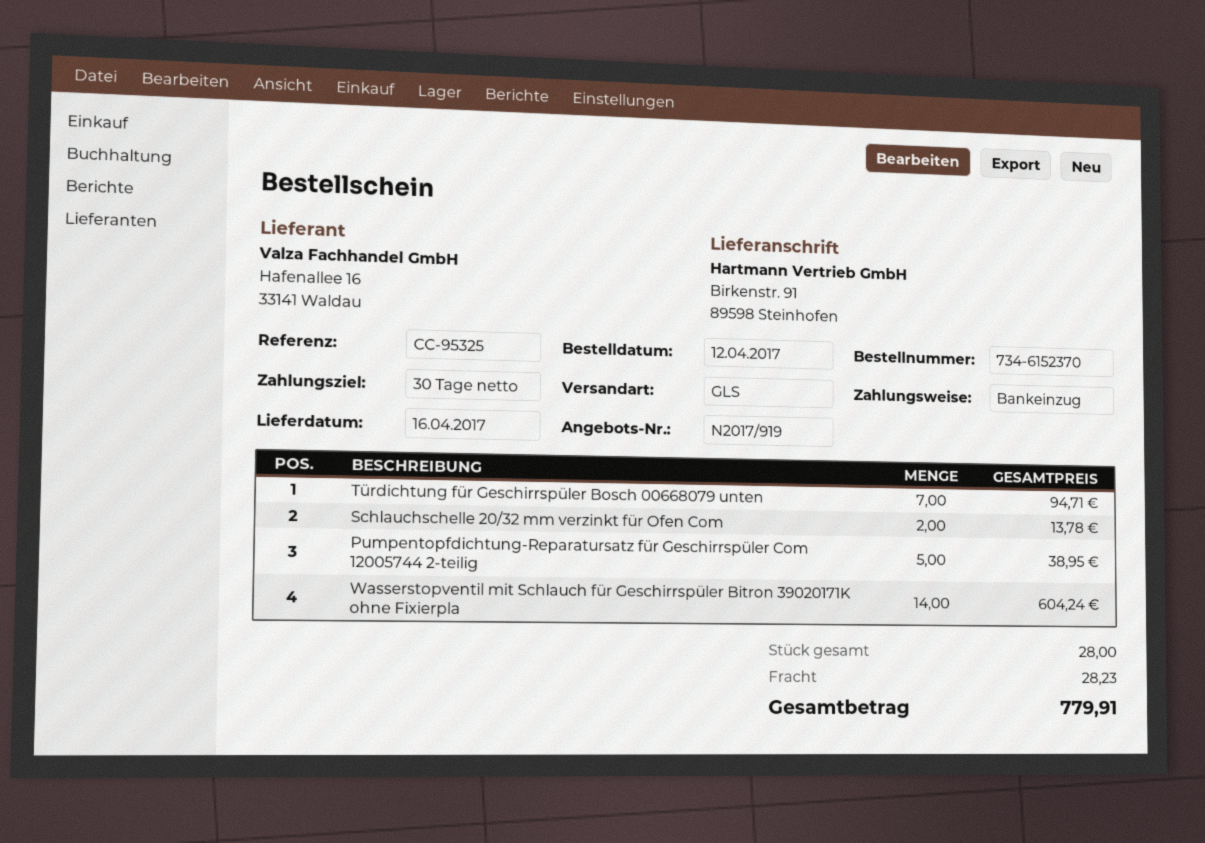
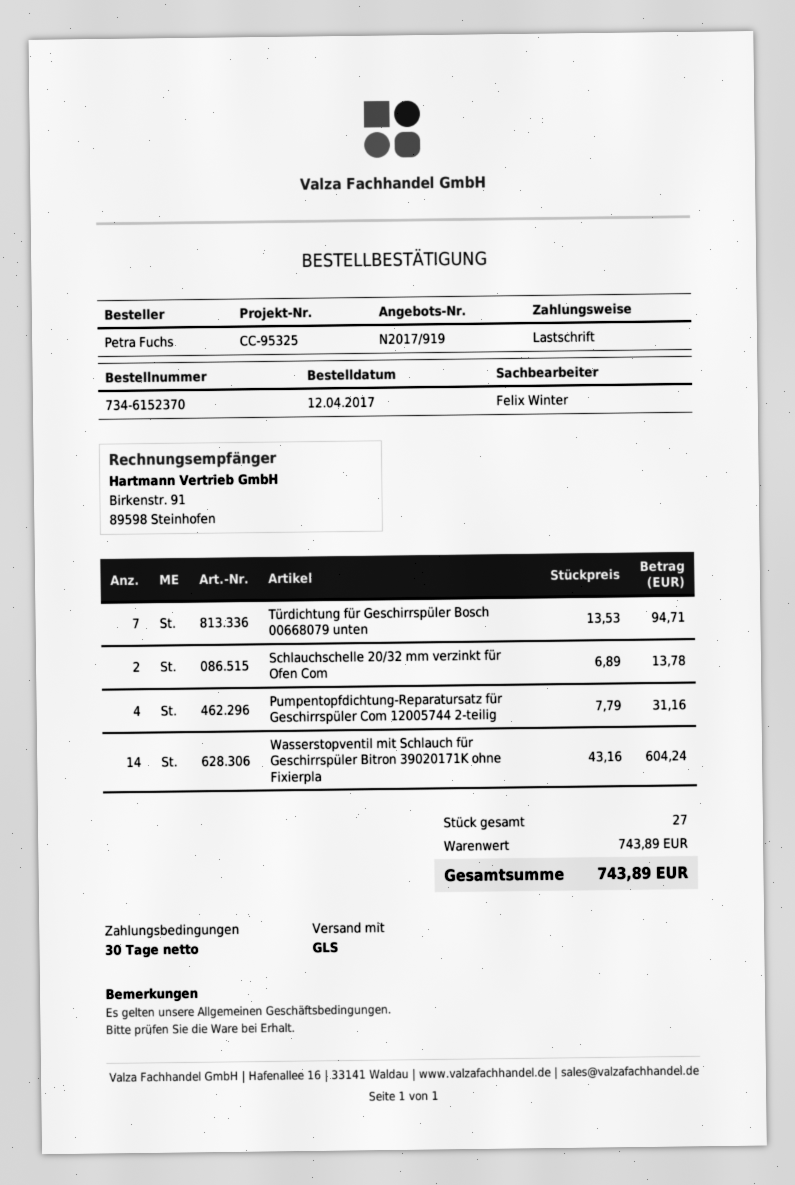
Pumpentopfdichtung-Reparatursatz für Geschirrspüler Com 12005744 2-teilig: 5 for 38.95 -> 4 for 31.16
total quantity: 28 -> 27
shipping: 28.23 -> none
total: 779.91 -> 743.89

